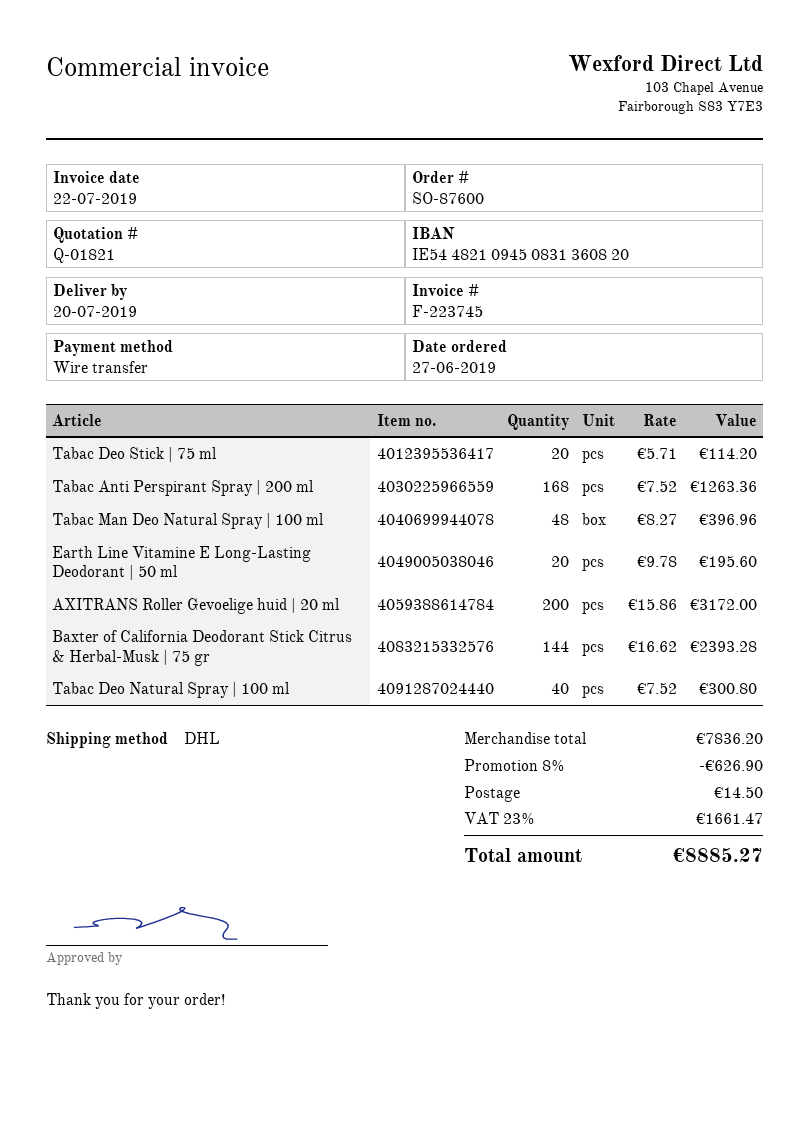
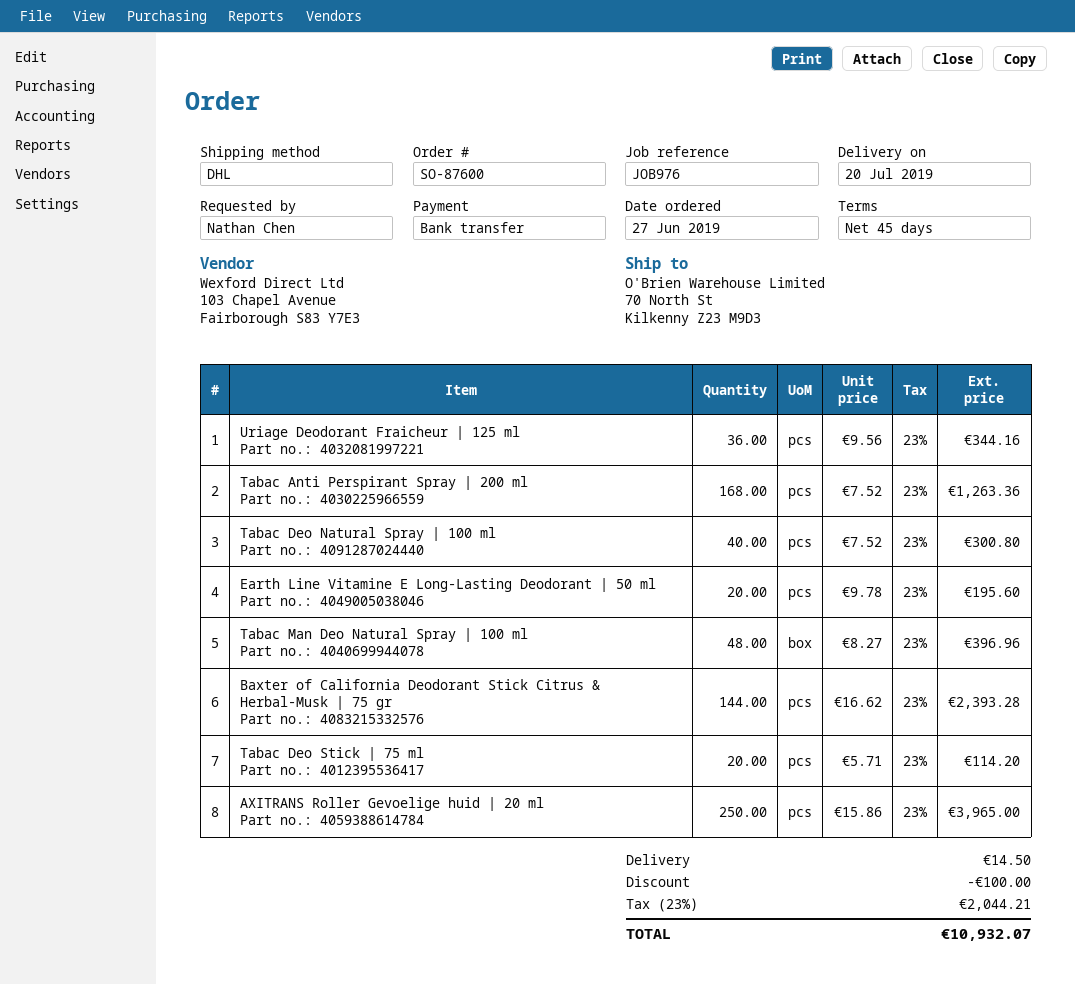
AXITRANS Roller Gevoelige huid | 20 ml: 200 x 15.86 = 3172.00 -> 250 x 15.86 = 3965.00
Uriage Deodorant Fraicheur | 125 ml: none -> 36 x 9.56 = 344.16
discount: 626.90 -> 100.00
tax: 23% = 1661.47 -> 23% = 2044.21
total: 8885.27 -> 10932.07

